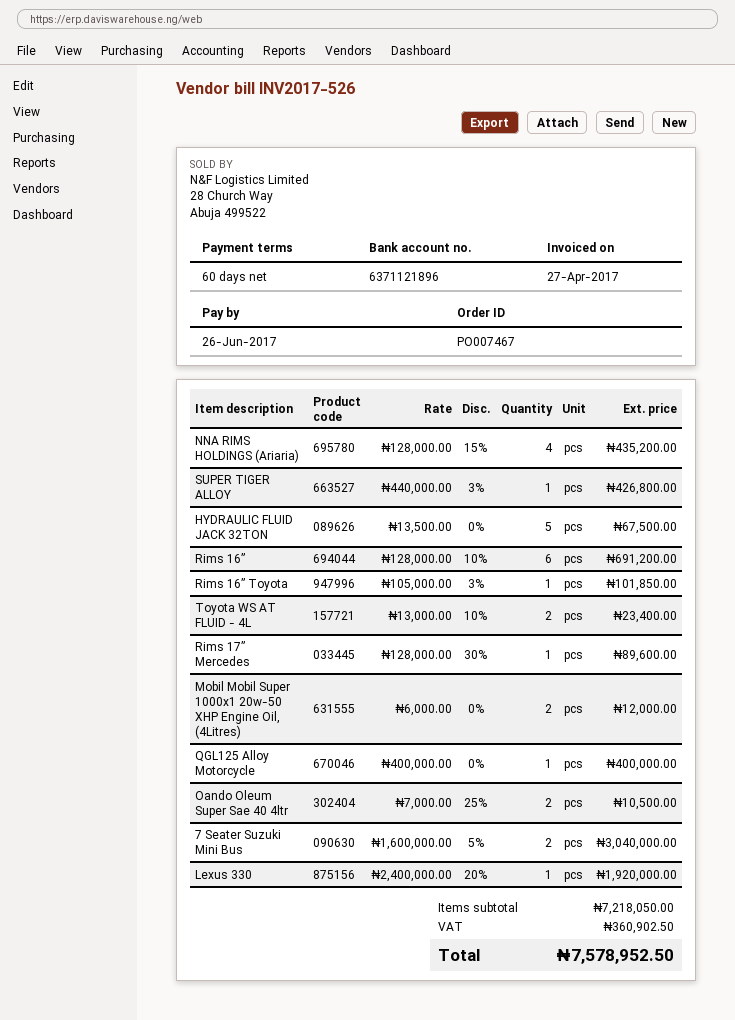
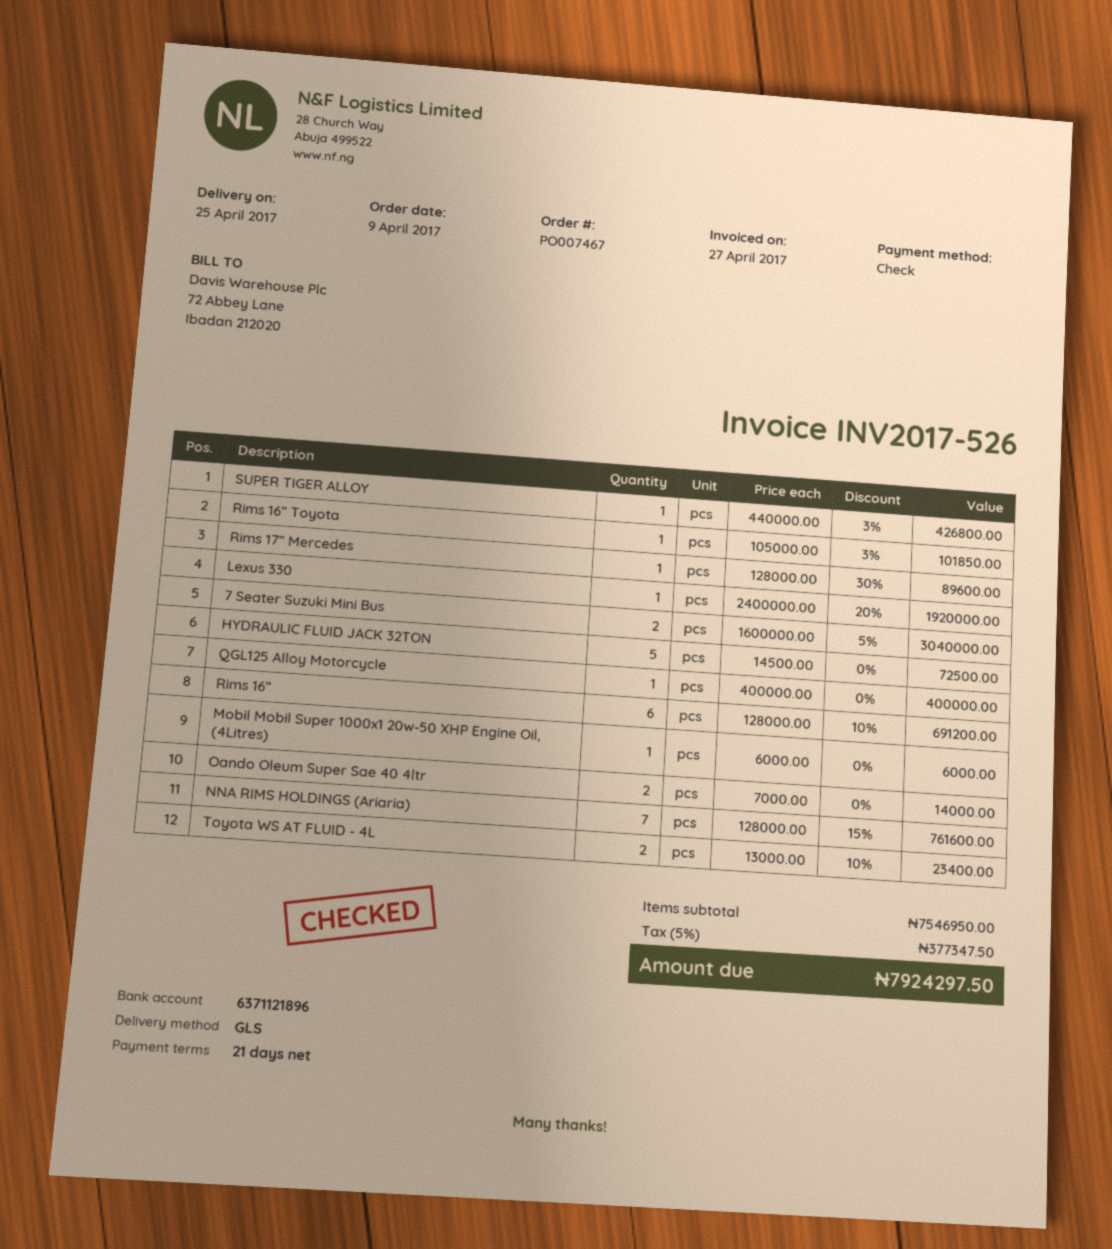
payment terms: 60 days -> 21 days
NNA RIMS HOLDINGS (Ariaria): 4 x 128000.00 - 15% = 435200.00 -> 7 x 128000.00 - 15% = 761600.00
HYDRAULIC FLUID JACK 32TON: 5 x 13500.00 = 67500.00 -> 5 x 14500.00 = 72500.00
Mobil Mobil Super 1000x1 20w-50 XHP Engine Oil, (4Litres): 2 x 6000.00 = 12000.00 -> 1 x 6000.00 = 6000.00
Oando Oleum Super Sae 40 4ltr: 2 x 7000.00 - 25% = 10500.00 -> 2 x 7000.00 = 14000.00
subtotal: 7218050.00 -> 7546950.00
tax: 360902.50 -> 377347.50
total: 7578952.50 -> 7924297.50

